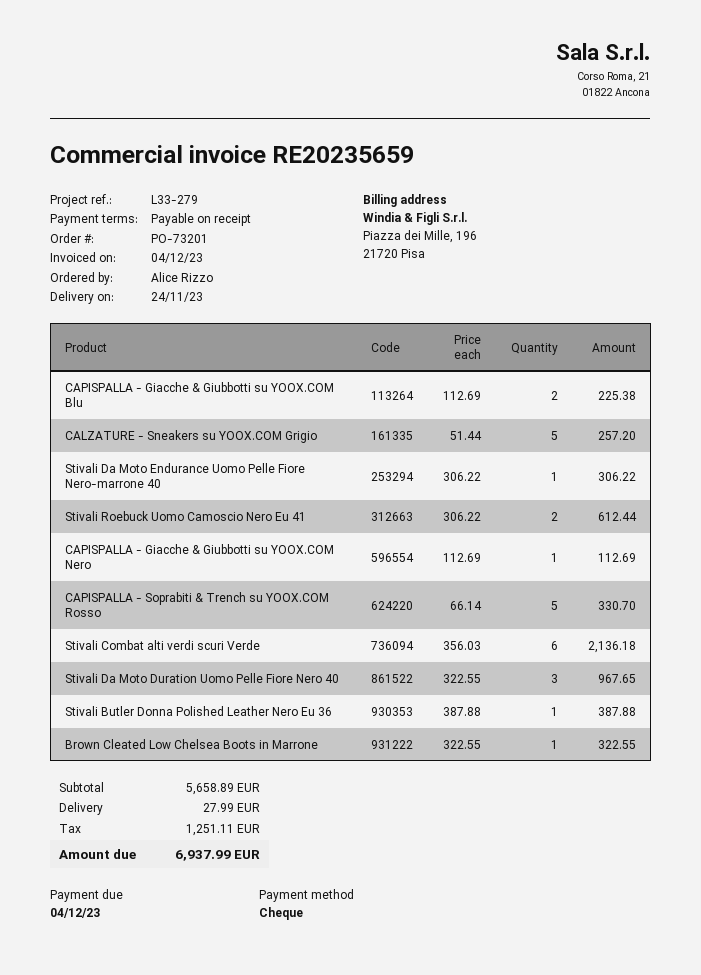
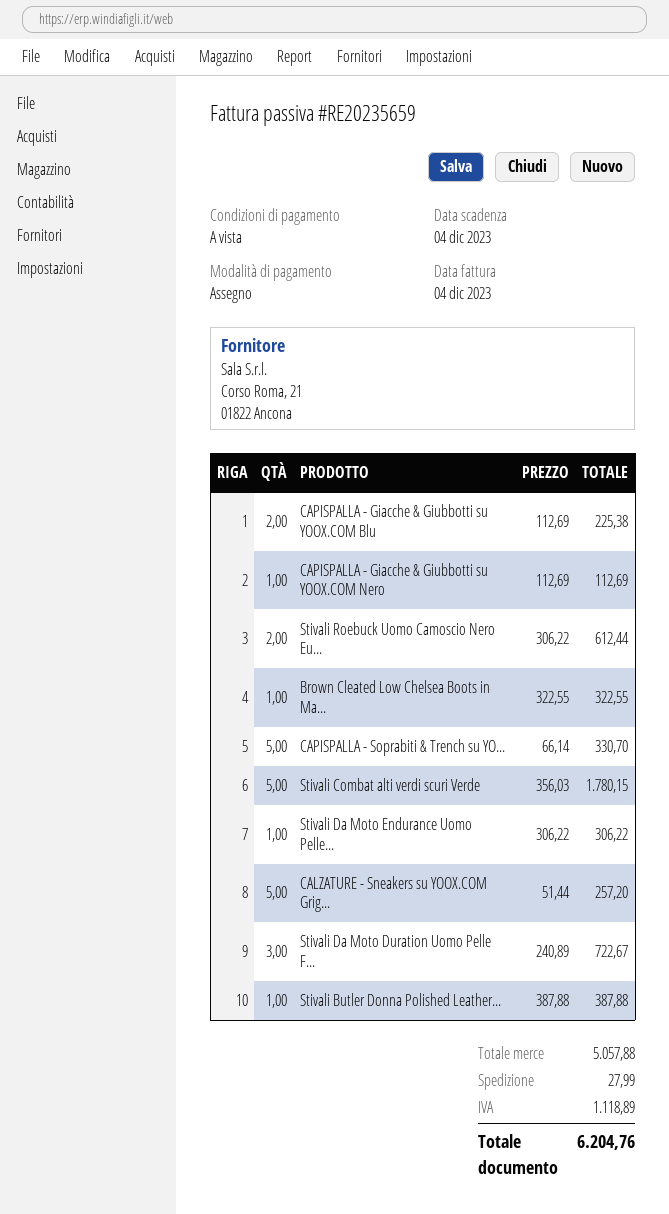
Stivali Combat alti verdi scuri Verde: 6 x 356.03 = 2136.18 -> 5 x 356.03 = 1780.15
Stivali Da Moto Duration Uomo Pelle Fiore Nero 40: 3 x 322.55 = 967.65 -> 3 x 240.89 = 722.67
subtotal: 5658.89 -> 5057.88
tax: 1251.11 -> 1118.89
total: 6937.99 -> 6204.76

